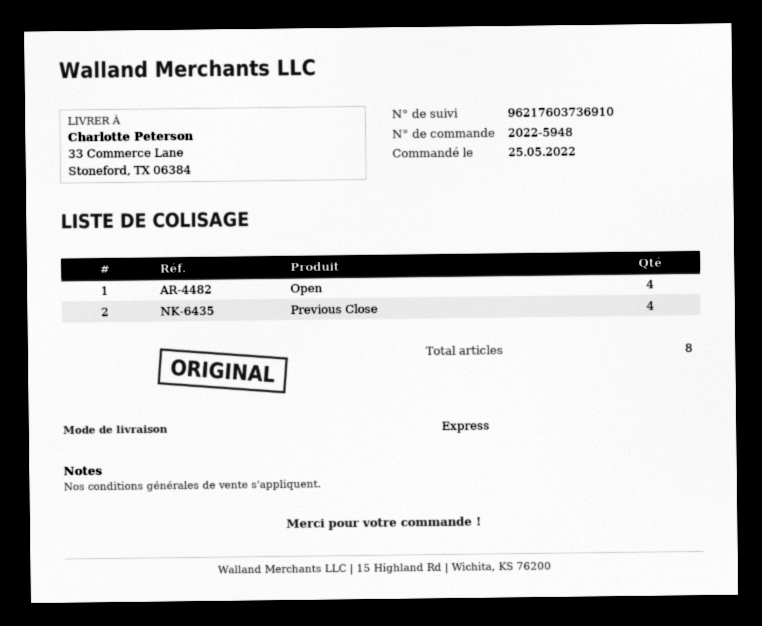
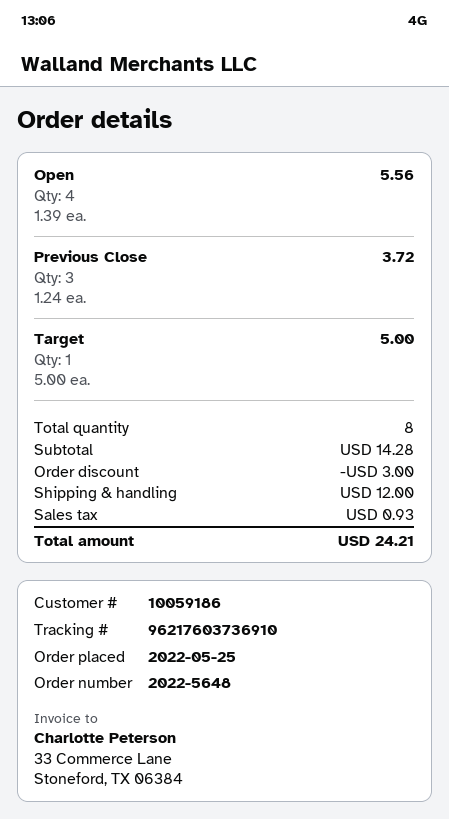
order number: 2022-5948 -> 2022-5648
Previous Close: 4 -> 3
Target: none -> 1

